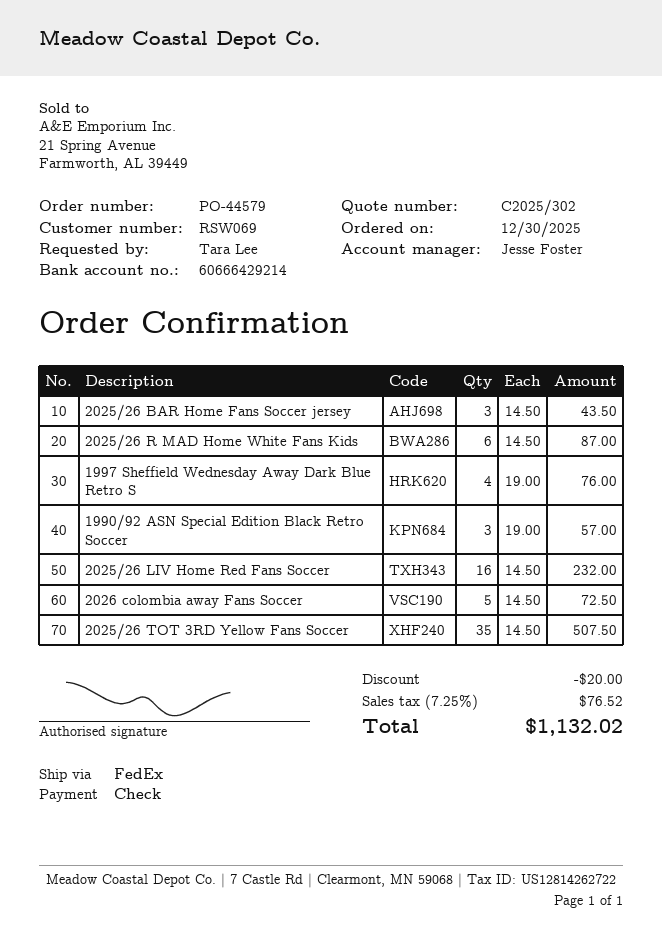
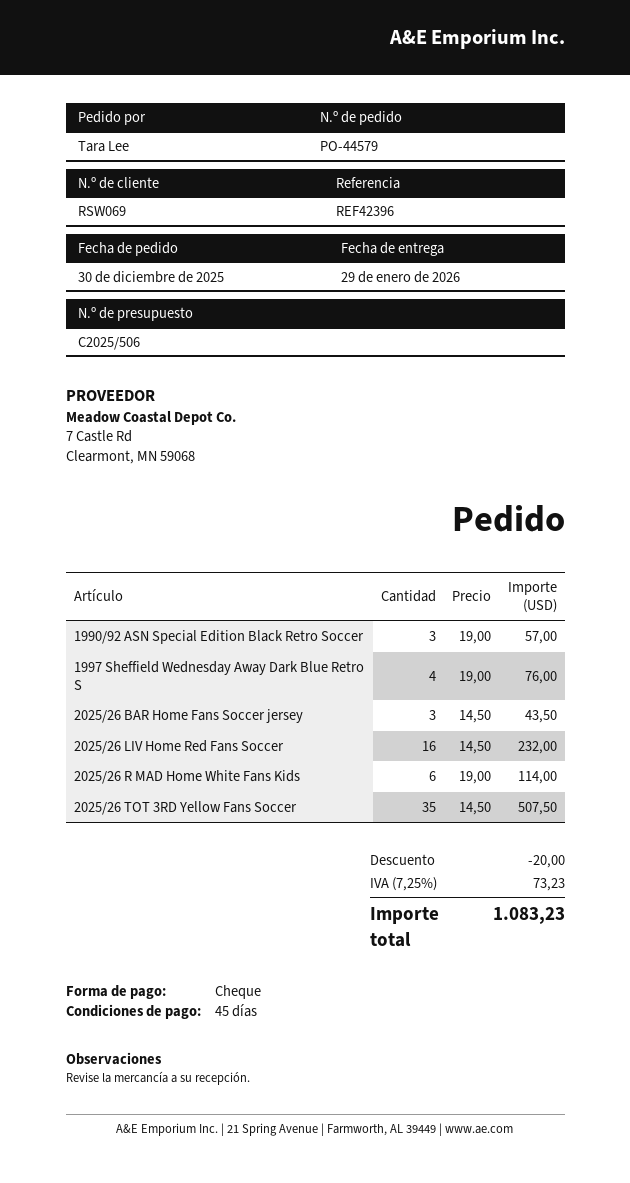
quote number: C2025/302 -> C2025/506
2025/26 R MAD Home White Fans Kids: 6 x 14.50 = 87.00 -> 6 x 19.00 = 114.00
2026 colombia away Fans Soccer: 5 x 14.50 = 72.50 -> none
tax: 7.25% = 76.52 -> 7.25% = 73.23
total: 1132.02 -> 1083.23

